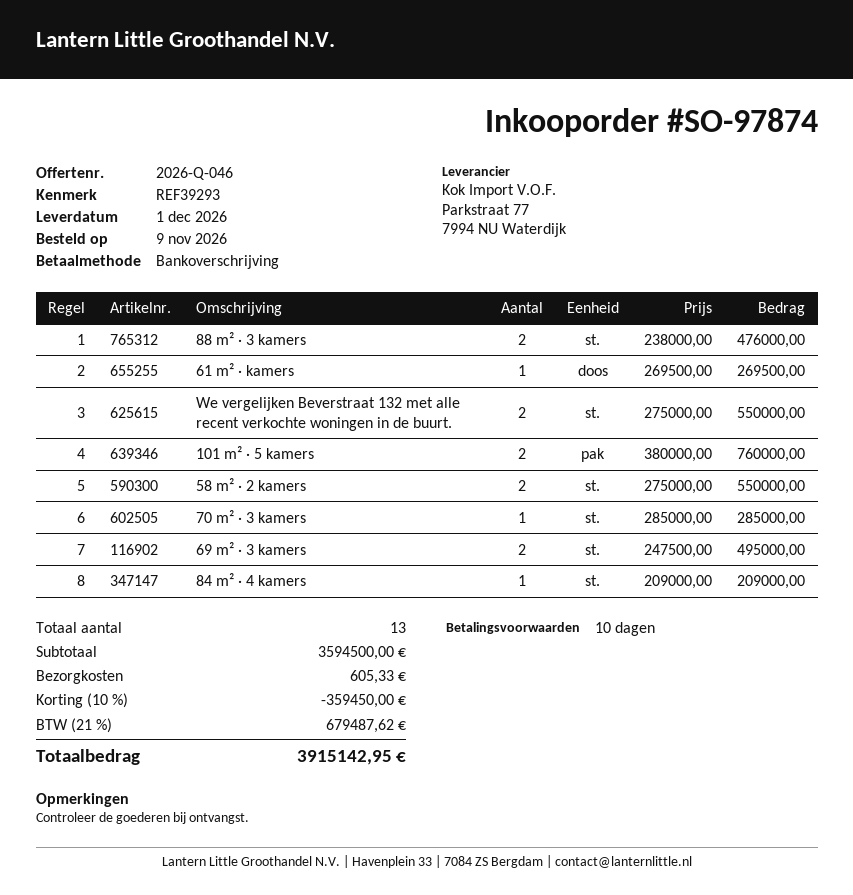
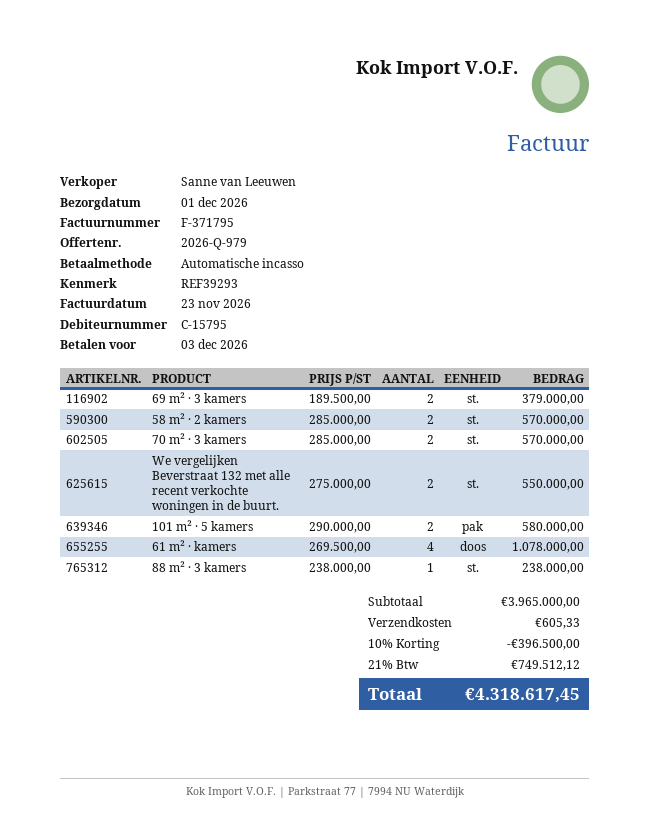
quote number: 2026-Q-046 -> 2026-Q-979
payment method: bank transfer -> direct debit
88 m² · 3 kamers: 2 x 238000.00 = 476000.00 -> 1 x 238000.00 = 238000.00
61 m² · kamers: 1 x 269500.00 = 269500.00 -> 4 x 269500.00 = 1078000.00
101 m² · 5 kamers: 2 x 380000.00 = 760000.00 -> 2 x 290000.00 = 580000.00
58 m² · 2 kamers: 2 x 275000.00 = 550000.00 -> 2 x 285000.00 = 570000.00
70 m² · 3 kamers: 1 x 285000.00 = 285000.00 -> 2 x 285000.00 = 570000.00
69 m² · 3 kamers: 2 x 247500.00 = 495000.00 -> 2 x 189500.00 = 379000.00
84 m² · 4 kamers: 1 x 209000.00 = 209000.00 -> none
subtotal: 3594500.00 -> 3965000.00
discount: 10% = 359450.00 -> 10% = 396500.00
tax: 21% = 679487.62 -> 21% = 749512.12
total: 3915142.95 -> 4318617.45

